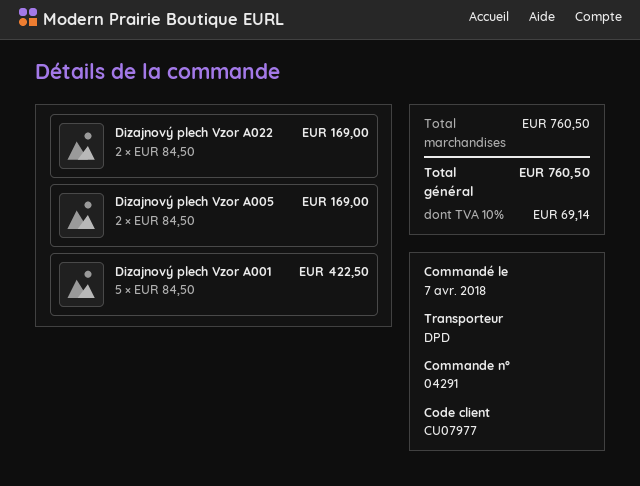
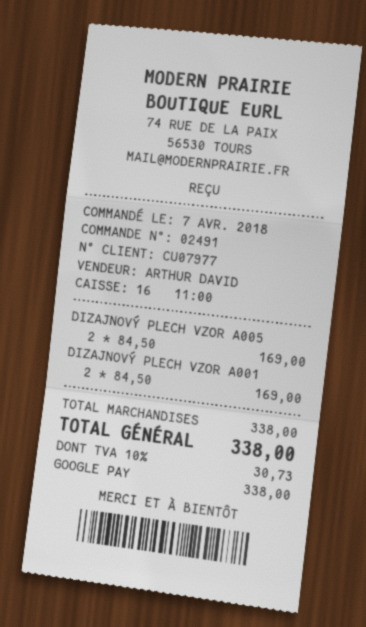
order number: 04291 -> 02491
Dizajnový plech Vzor A022: 2 x 84.50 = 169.00 -> none
Dizajnový plech Vzor A001: 5 x 84.50 = 422.50 -> 2 x 84.50 = 169.00
subtotal: 760.50 -> 338.00
tax: 10% = 69.14 -> 10% = 30.73
total: 760.50 -> 338.00

